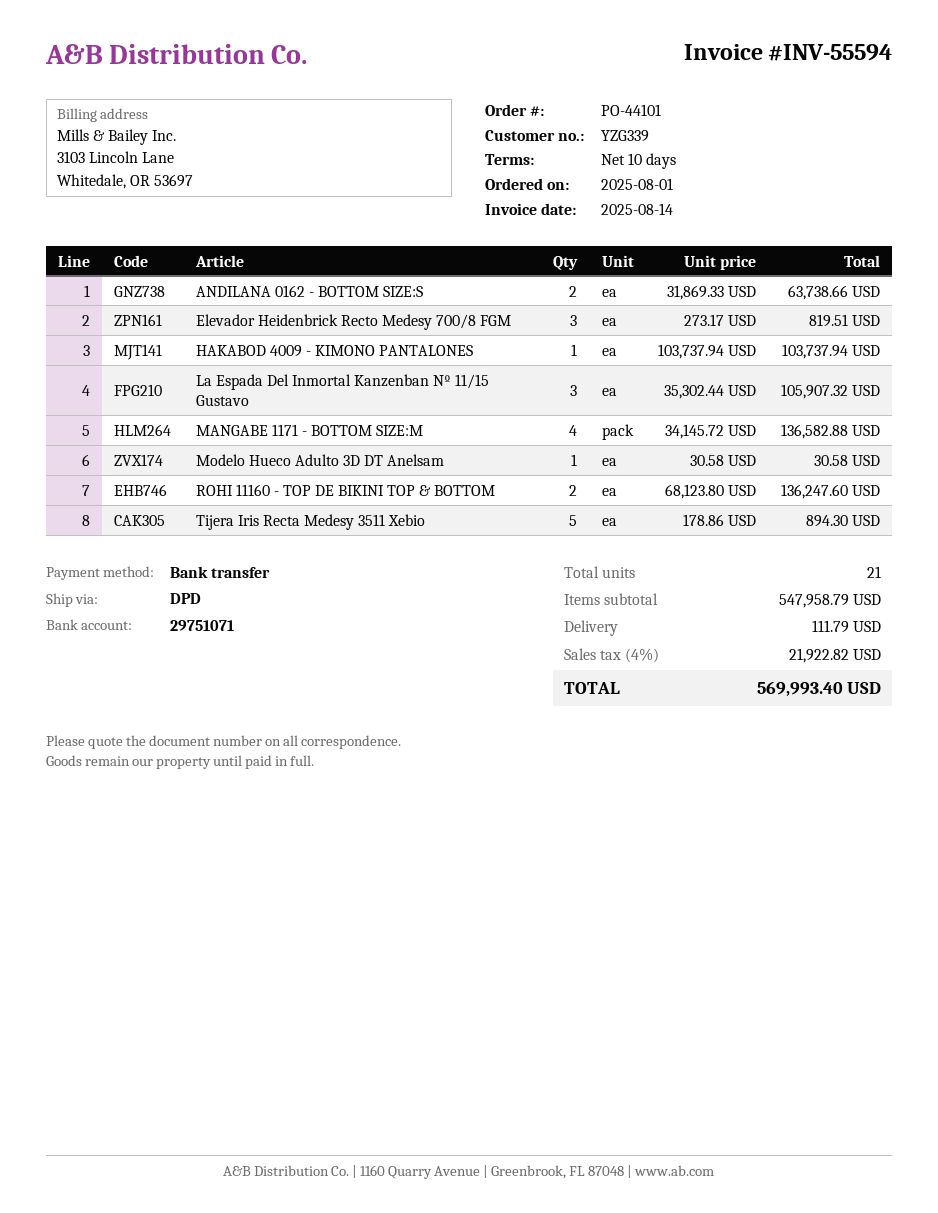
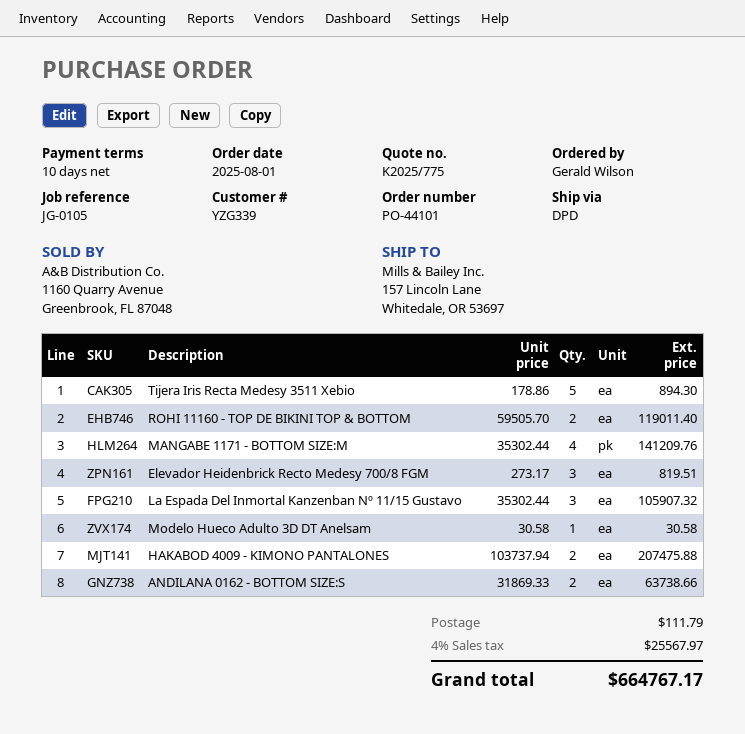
HAKABOD 4009 - KIMONO PANTALONES: 1 x 103737.94 = 103737.94 -> 2 x 103737.94 = 207475.88
MANGABE 1171 - BOTTOM SIZE:M: 4 x 34145.72 = 136582.88 -> 4 x 35302.44 = 141209.76
ROHI 11160 - TOP DE BIKINI TOP & BOTTOM: 2 x 68123.80 = 136247.60 -> 2 x 59505.70 = 119011.40
tax: 4% = 21922.82 -> 4% = 25567.97
total: 569993.40 -> 664767.17

